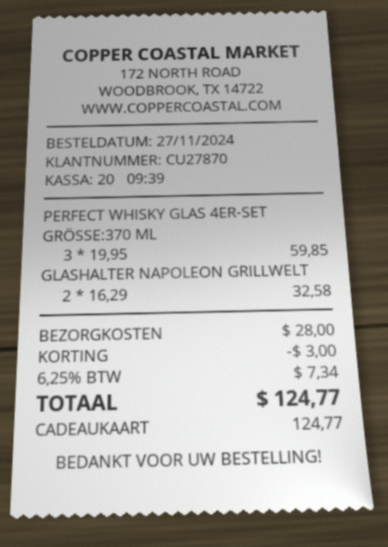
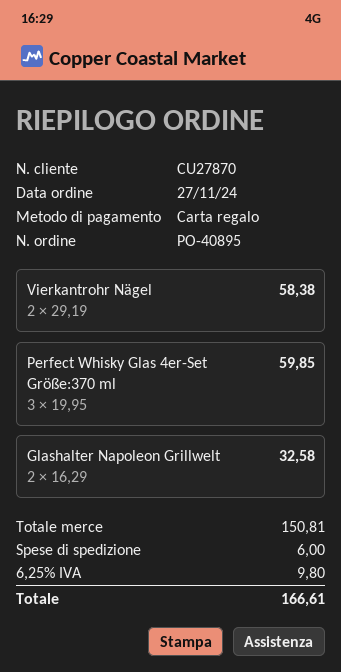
Vierkantrohr Nägel: none -> 2 x 29.19 = 58.38
discount: 3.00 -> none
shipping: 28.00 -> 6.00
tax: 6.25% = 7.34 -> 6.25% = 9.80
total: 124.77 -> 166.61

